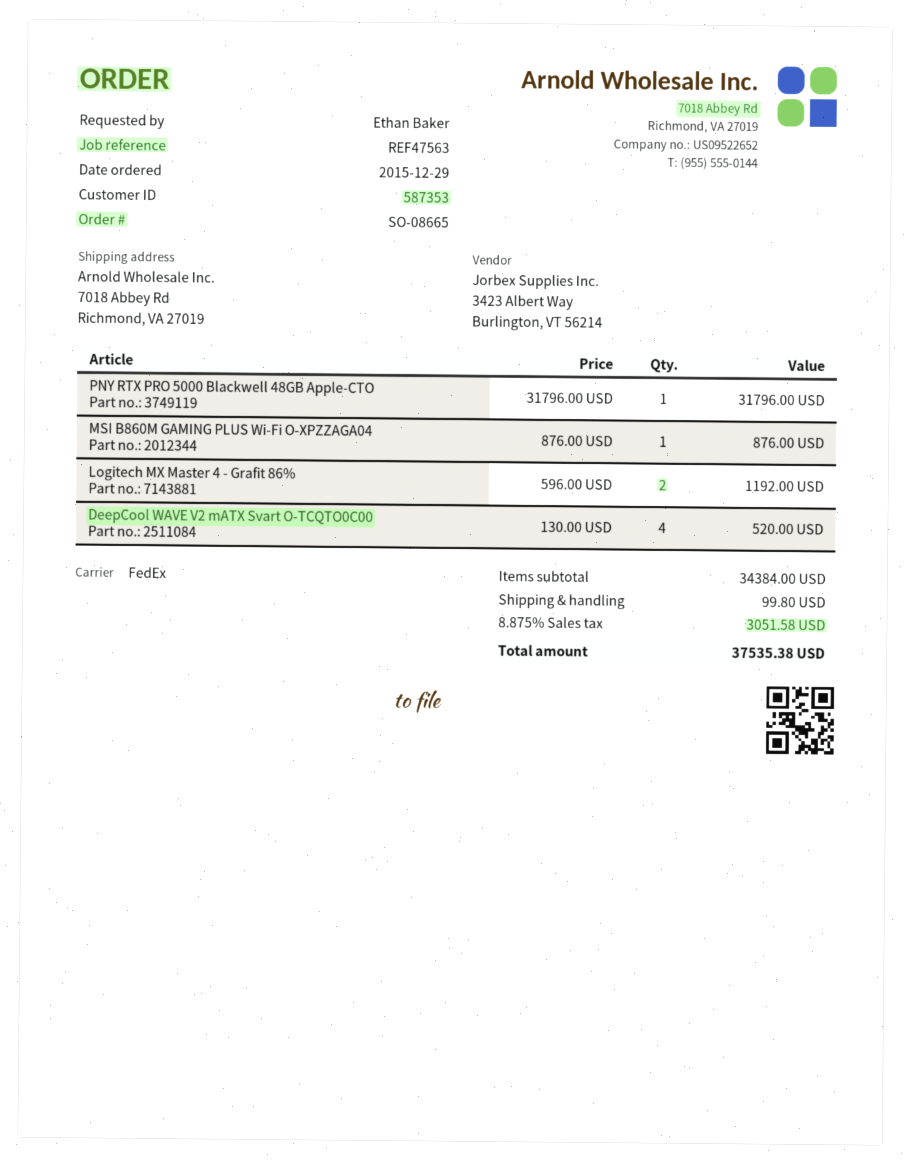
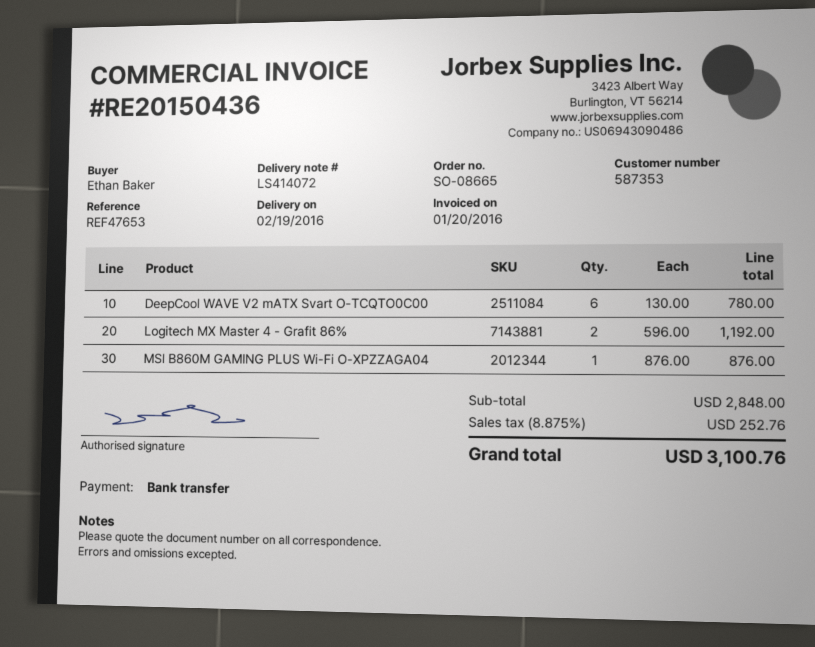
reference: REF47563 -> REF47653
PNY RTX PRO 5000 Blackwell 48GB Apple-CTO: 1 x 31796.00 = 31796.00 -> none
DeepCool WAVE V2 mATX Svart O-TCQTO0C00: 4 x 130.00 = 520.00 -> 6 x 130.00 = 780.00
subtotal: 34384.00 -> 2848.00
shipping: 99.80 -> none
tax: 8.875% = 3051.58 -> 8.875% = 252.76
total: 37535.38 -> 3100.76

